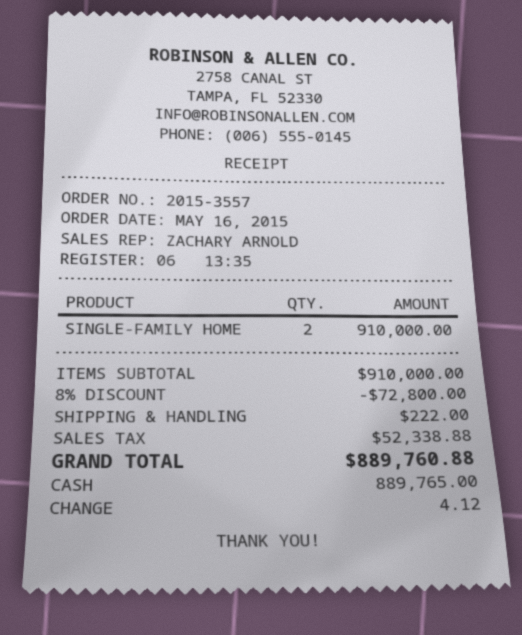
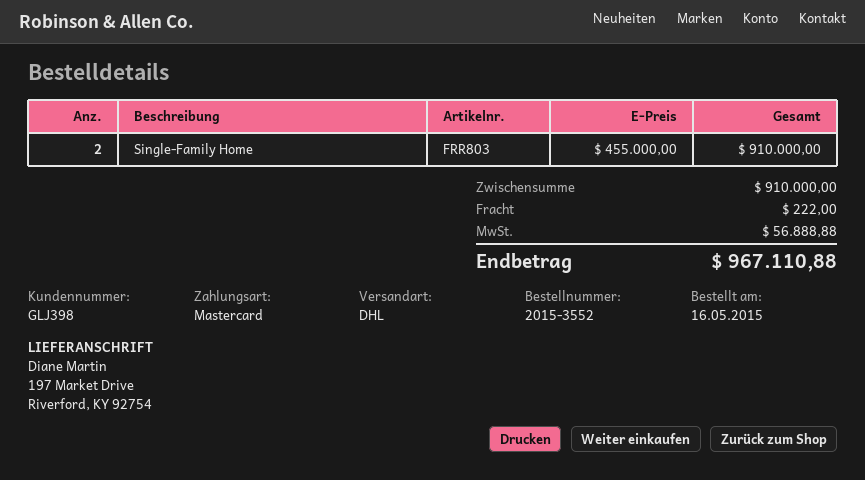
order number: 2015-3557 -> 2015-3552
payment method: cash -> Mastercard
discount: 8% = 72800.00 -> none
tax: 52338.88 -> 56888.88
total: 889760.88 -> 967110.88

